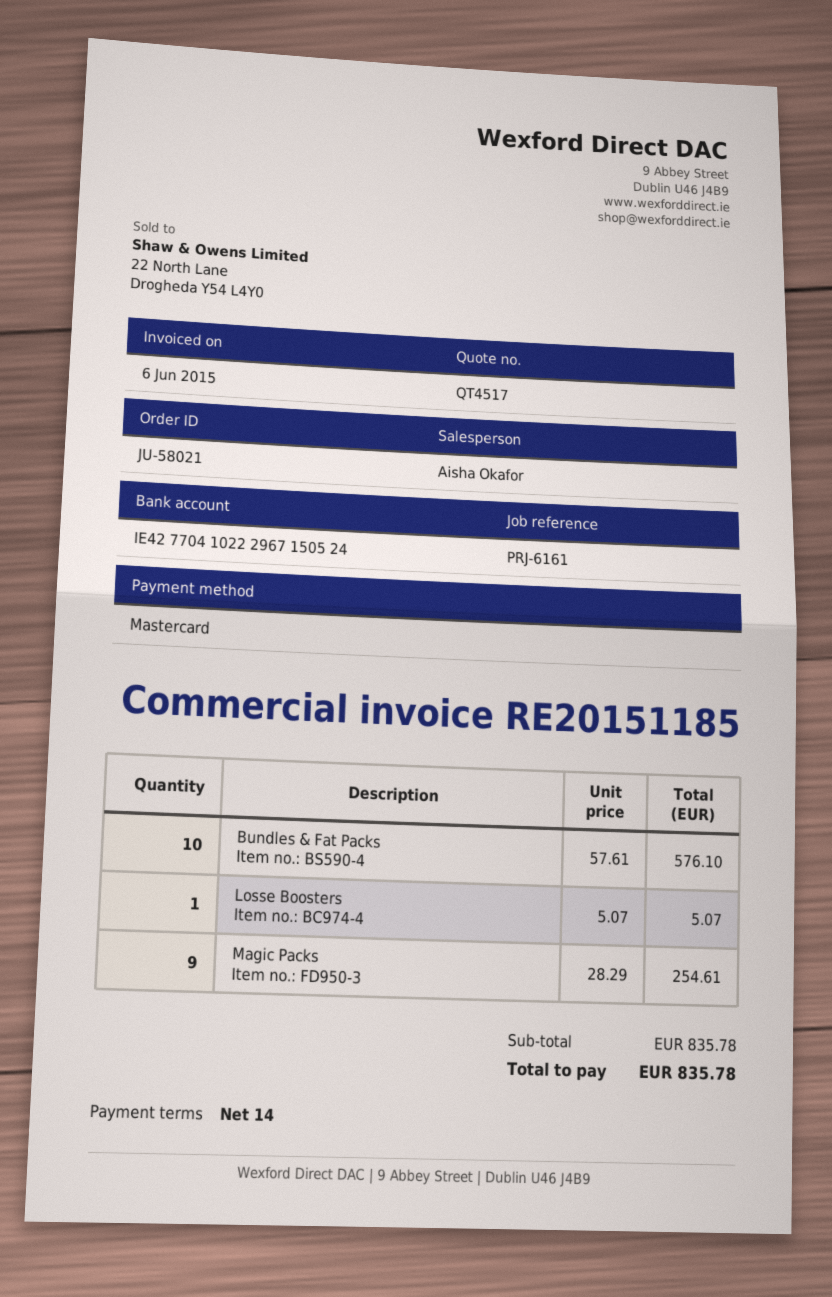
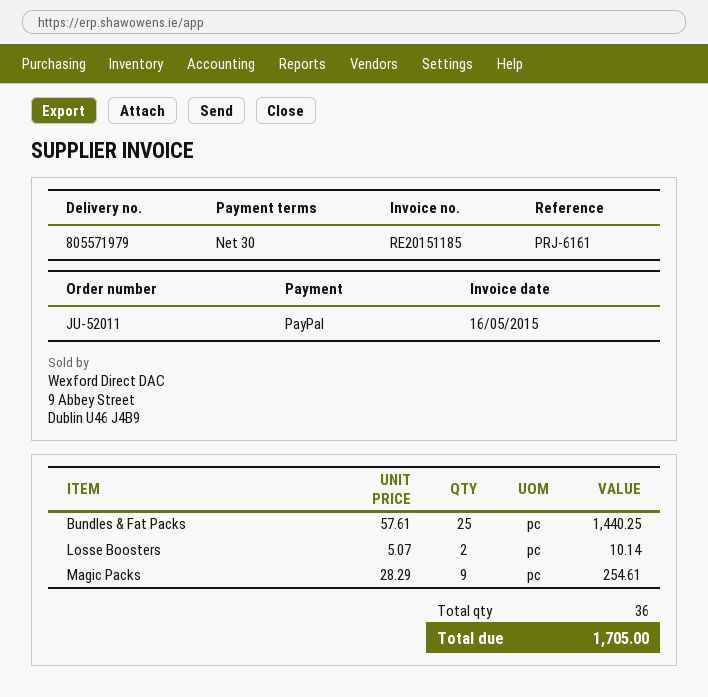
order number: JU-58021 -> JU-52011
invoice date: 2015-06-06 -> 2015-05-16
payment terms: 14 days -> 30 days
payment method: Mastercard -> PayPal
Bundles & Fat Packs: 10 x 57.61 = 576.10 -> 25 x 57.61 = 1440.25
Losse Boosters: 1 x 5.07 = 5.07 -> 2 x 5.07 = 10.14
total: 835.78 -> 1705.00

